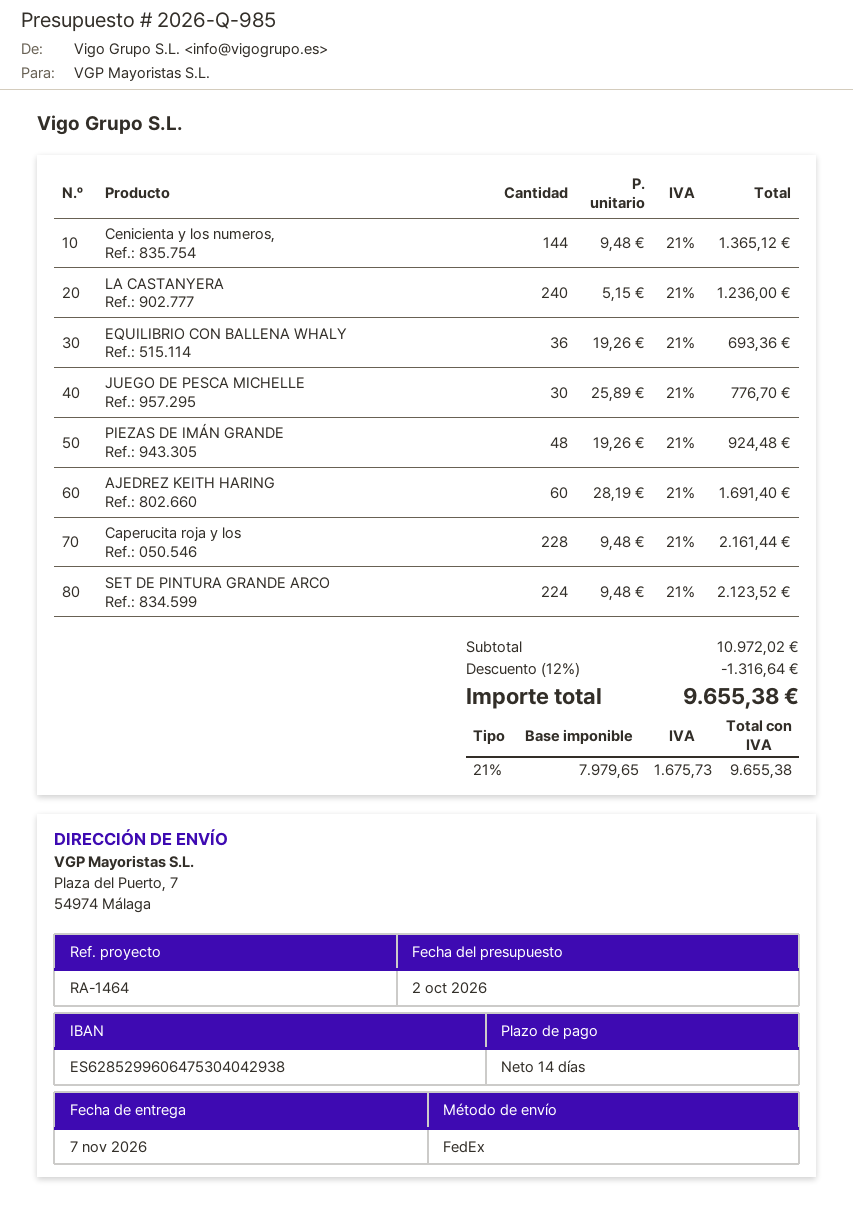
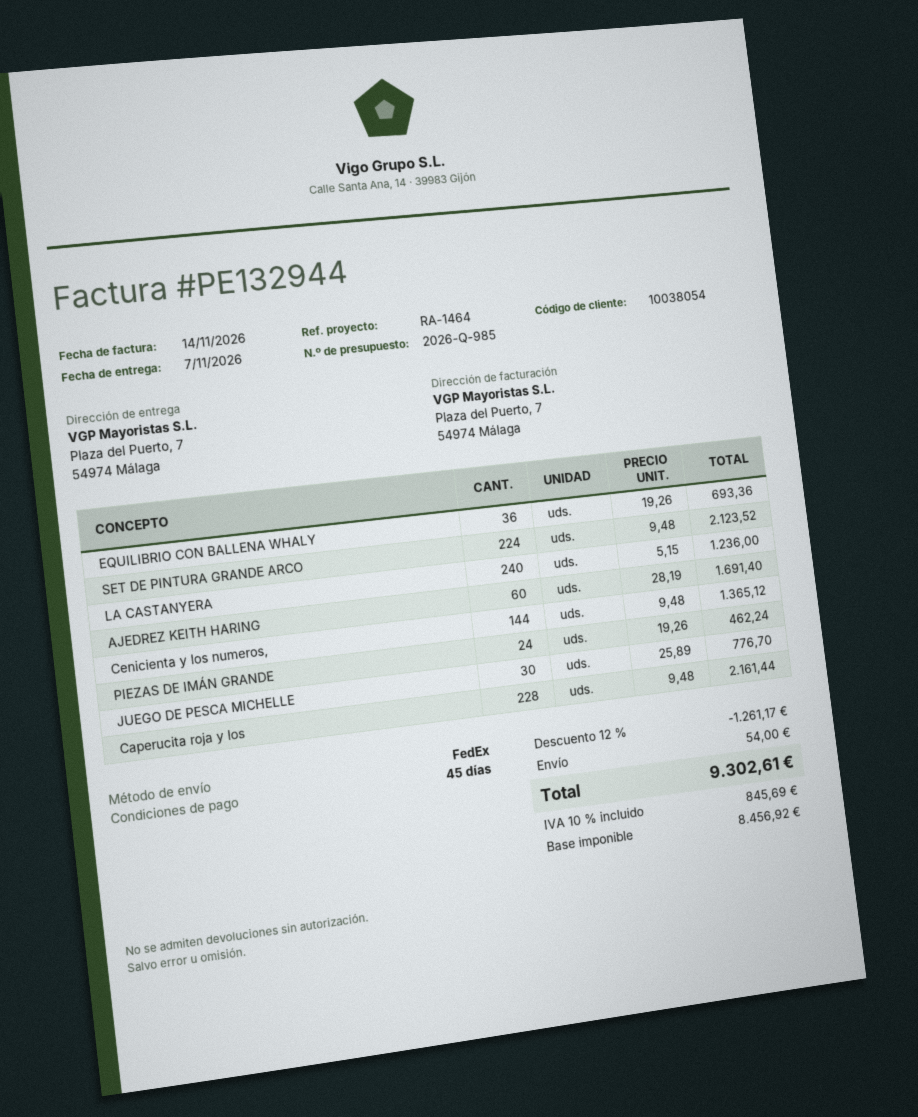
payment terms: 14 days -> 45 days
PIEZAS DE IMÁN GRANDE: 48 x 19.26 = 924.48 -> 24 x 19.26 = 462.24
discount: 12% = 1316.64 -> 12% = 1261.17
shipping: none -> 54.00
net: 7979.65 -> 8456.92
tax: 21% = 1675.73 -> 10% = 845.69
total: 9655.38 -> 9302.61

